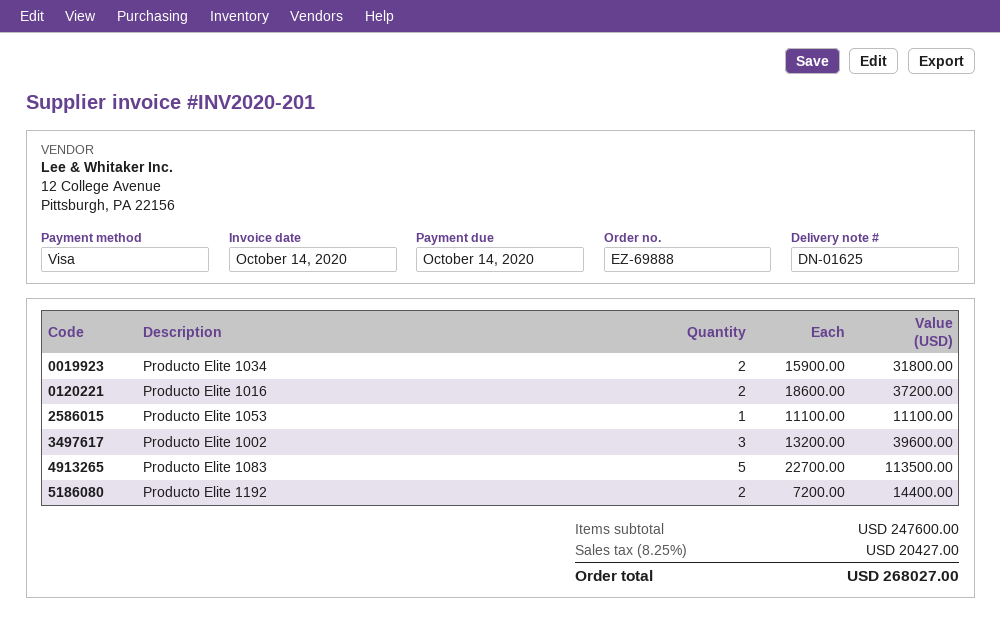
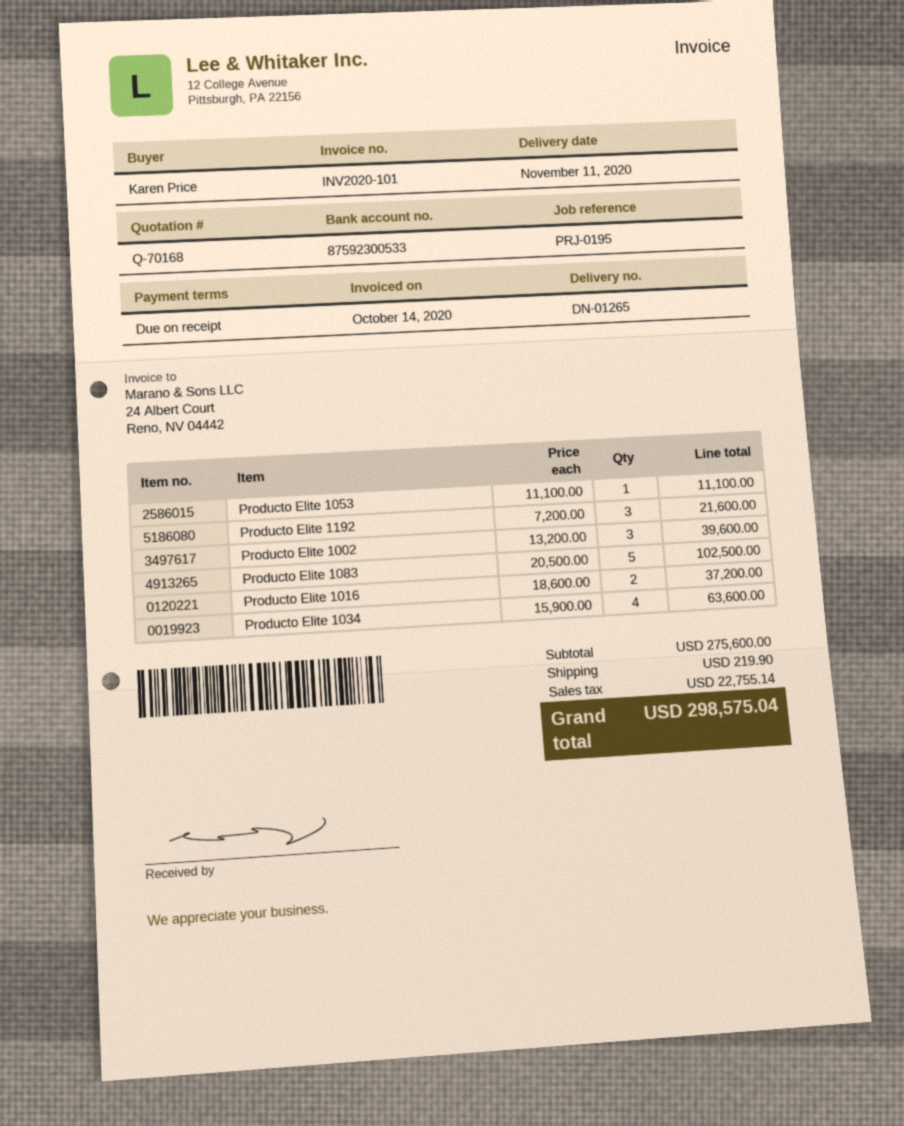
delivery note number: DN-01625 -> DN-01265
invoice number: INV2020-201 -> INV2020-101
Producto Elite 1034: 2 x 15900.00 = 31800.00 -> 4 x 15900.00 = 63600.00
Producto Elite 1083: 5 x 22700.00 = 113500.00 -> 5 x 20500.00 = 102500.00
Producto Elite 1192: 2 x 7200.00 = 14400.00 -> 3 x 7200.00 = 21600.00
subtotal: 247600.00 -> 275600.00
shipping: none -> 219.90
tax: 20427.00 -> 22755.14
total: 268027.00 -> 298575.04

